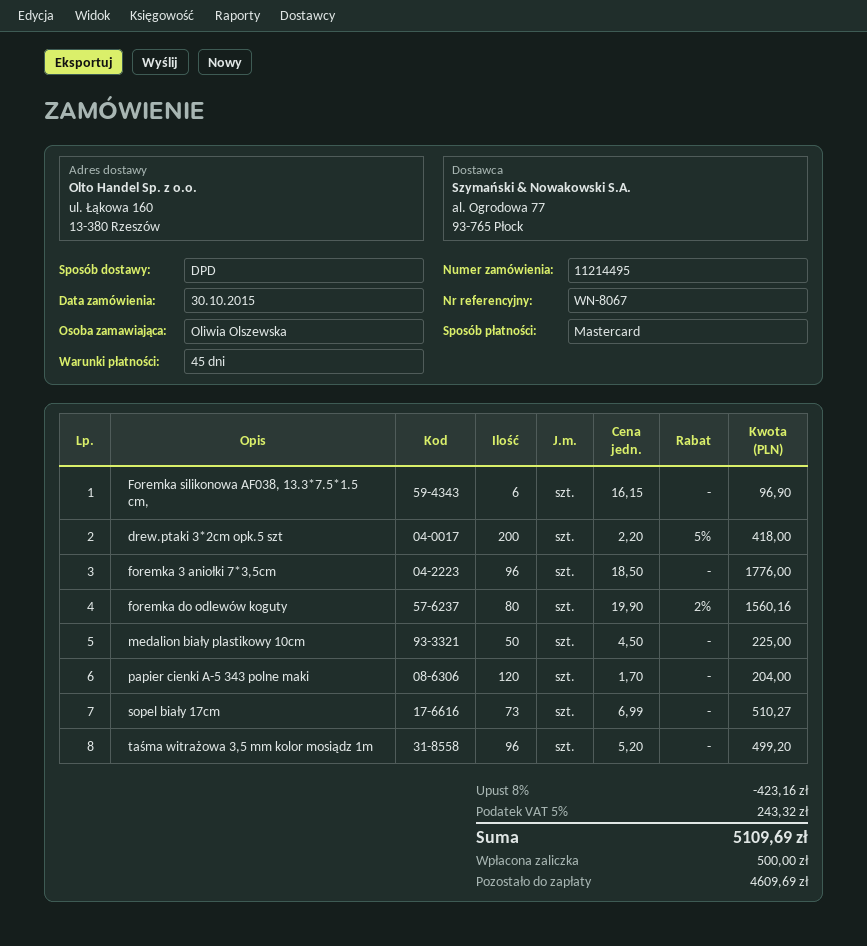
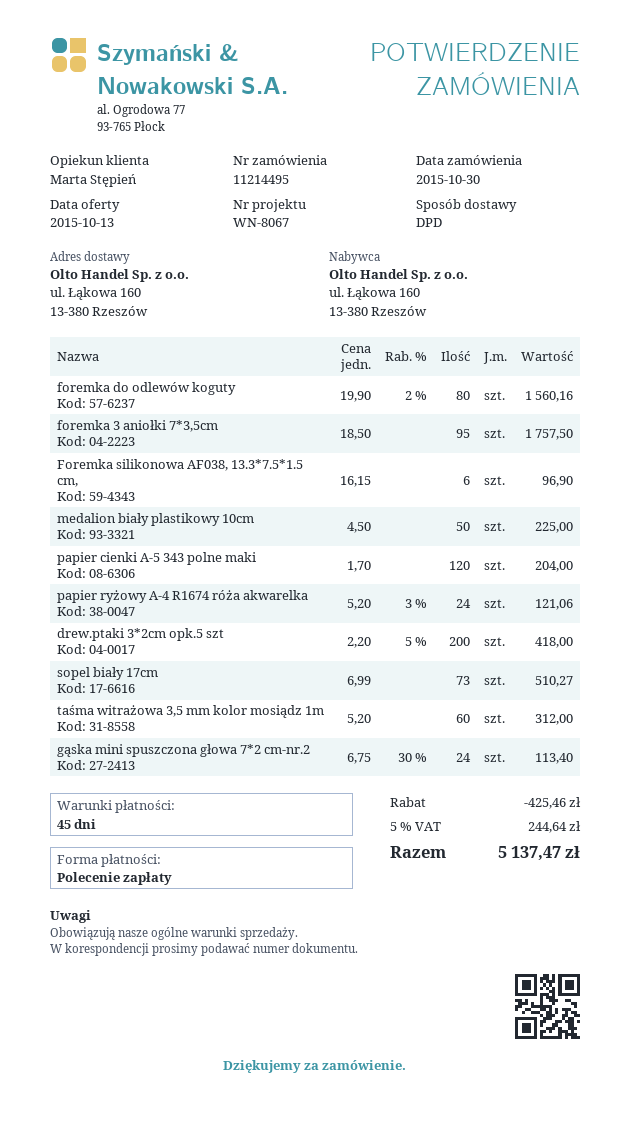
payment method: Mastercard -> direct debit
foremka 3 aniołki 7*3,5cm: 96 x 18.50 = 1776.00 -> 95 x 18.50 = 1757.50
taśma witrażowa 3,5 mm kolor mosiądz 1m: 96 x 5.20 = 499.20 -> 60 x 5.20 = 312.00
papier ryżowy A-4 R1674 róża akwarelka: none -> 24 x 5.20 - 3% = 121.06
gąska mini spuszczona głowa 7*2 cm-nr.2: none -> 24 x 6.75 - 30% = 113.40
discount: 423.16 -> 425.46
tax: 5% = 243.32 -> 5% = 244.64
total: 5109.69 -> 5137.47

